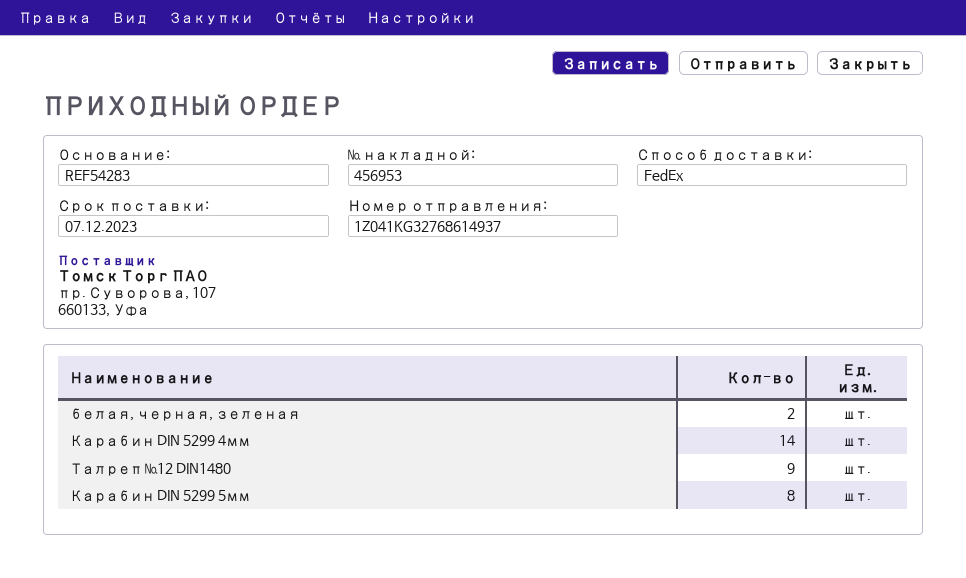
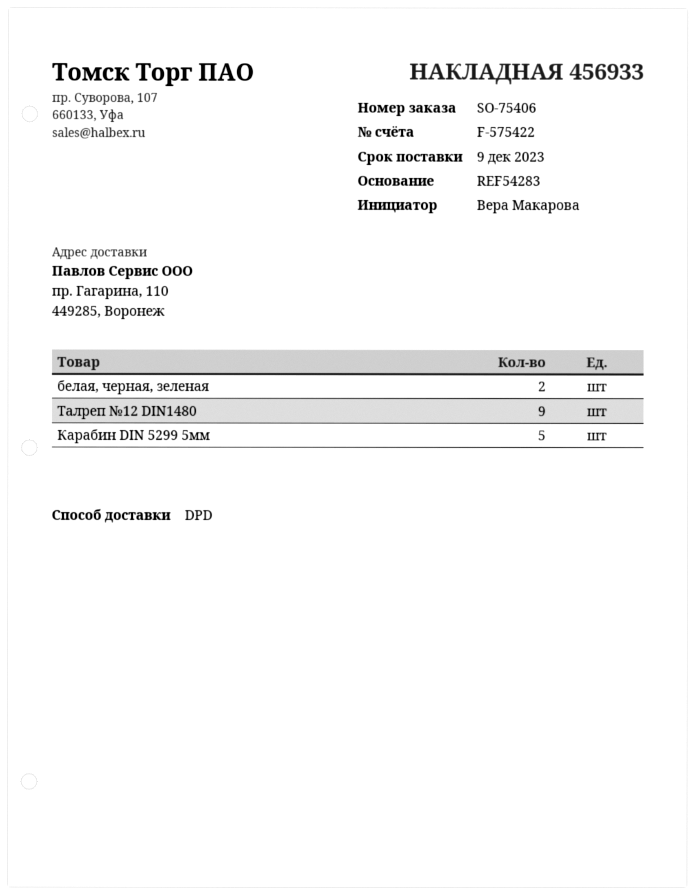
delivery note number: 456953 -> 456933
delivery date: 2023-12-07 -> 2023-12-09
shipping method: FedEx -> DPD
Карабин DIN 5299 4мм: 14 -> none
Карабин DIN 5299 5мм: 8 -> 5

